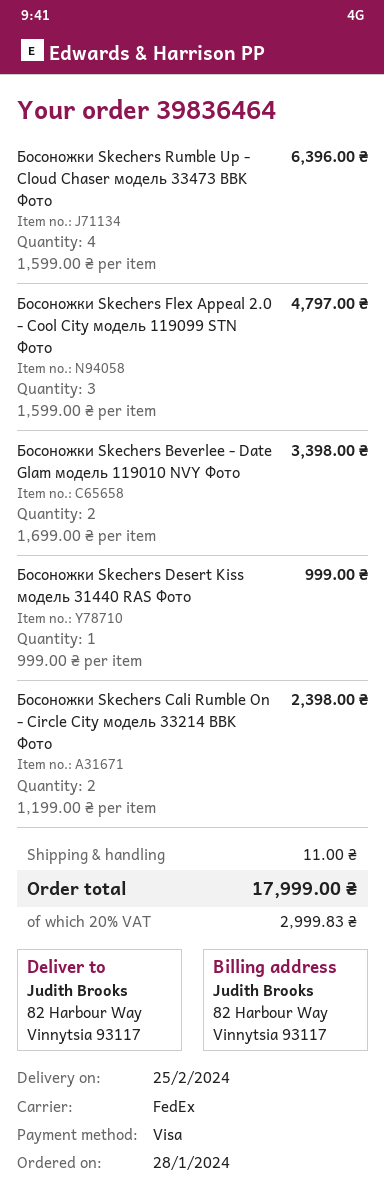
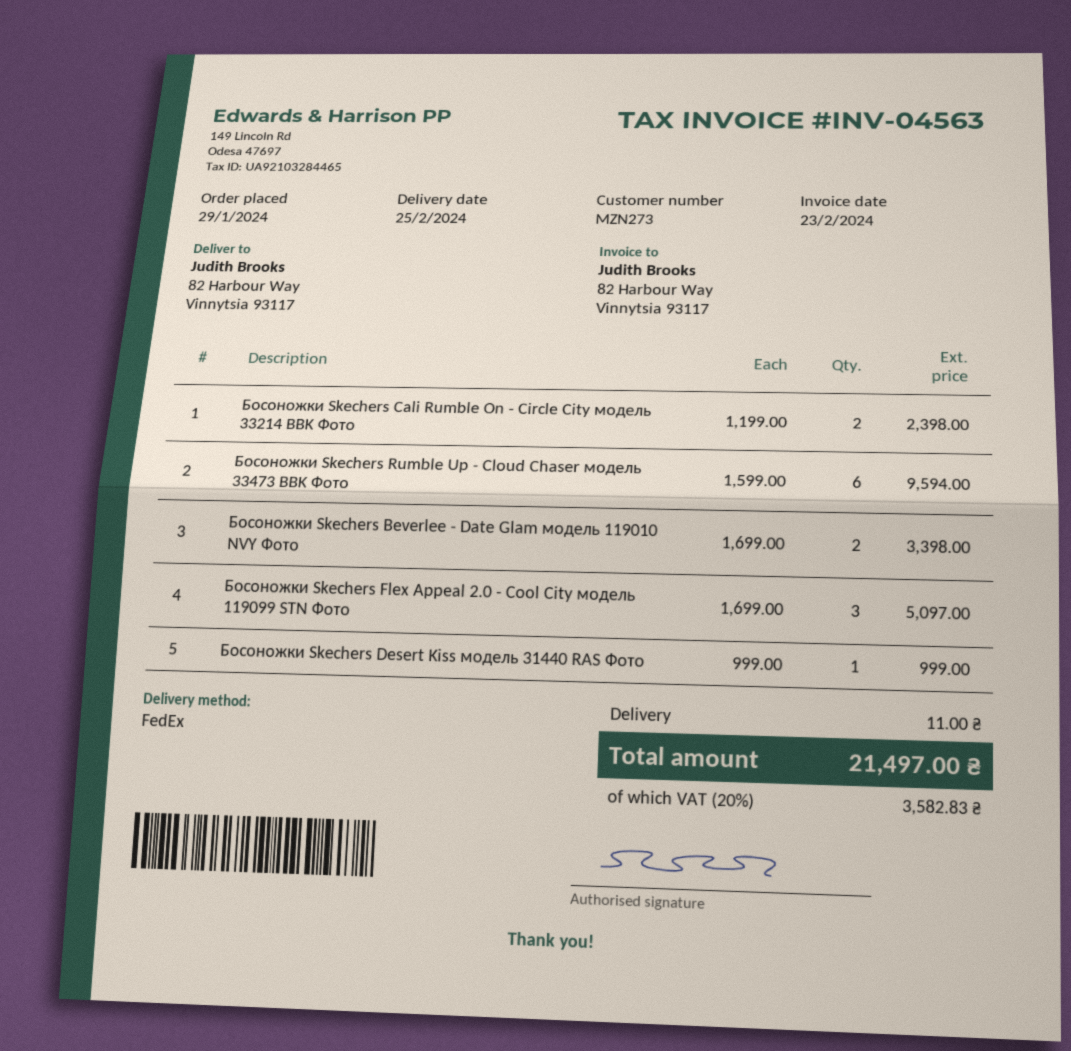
order date: 2024-01-28 -> 2024-01-29
Босоножки Skechers Rumble Up - Cloud Chaser модель 33473 BBK Фото: 4 x 1599.00 = 6396.00 -> 6 x 1599.00 = 9594.00
Босоножки Skechers Flex Appeal 2.0 - Cool City модель 119099 STN Фото: 3 x 1599.00 = 4797.00 -> 3 x 1699.00 = 5097.00
tax: 20% = 2999.83 -> 20% = 3582.83
total: 17999.00 -> 21497.00

